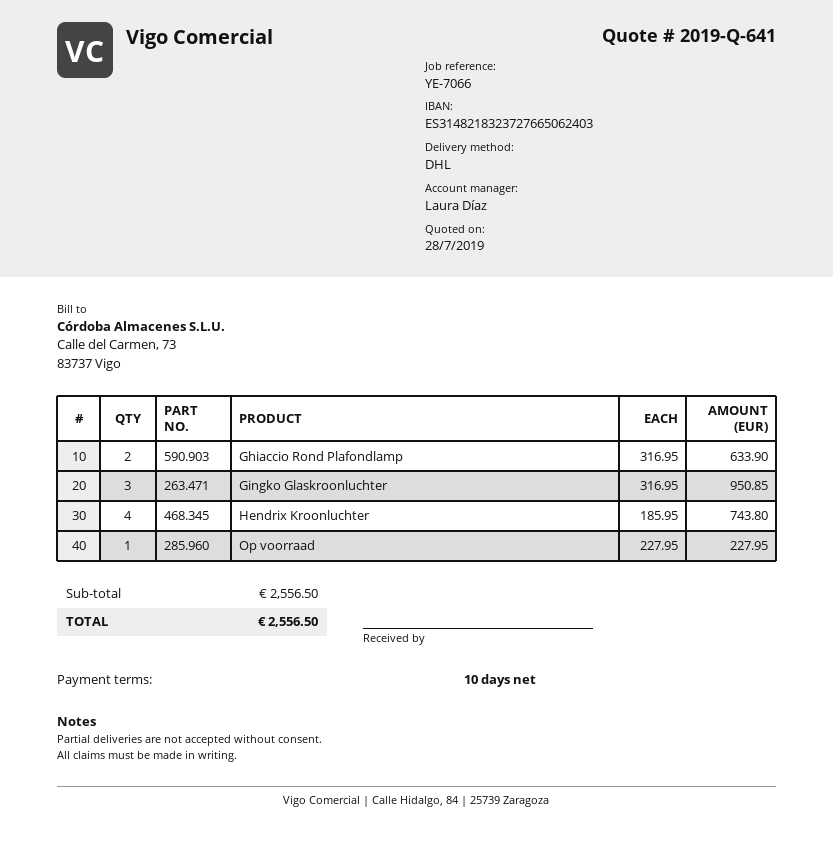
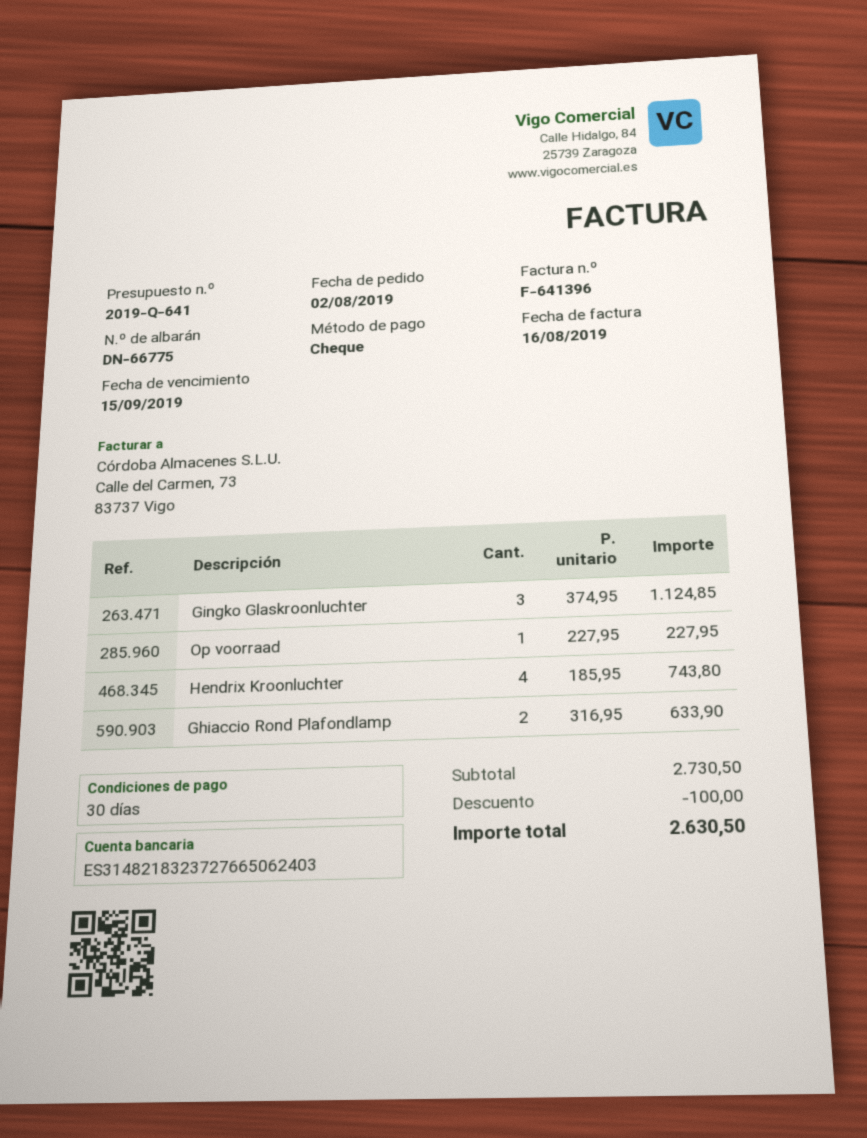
payment terms: 10 days -> 30 days
Gingko Glaskroonluchter: 3 x 316.95 = 950.85 -> 3 x 374.95 = 1124.85
subtotal: 2556.50 -> 2730.50
discount: none -> 100.00
total: 2556.50 -> 2630.50

